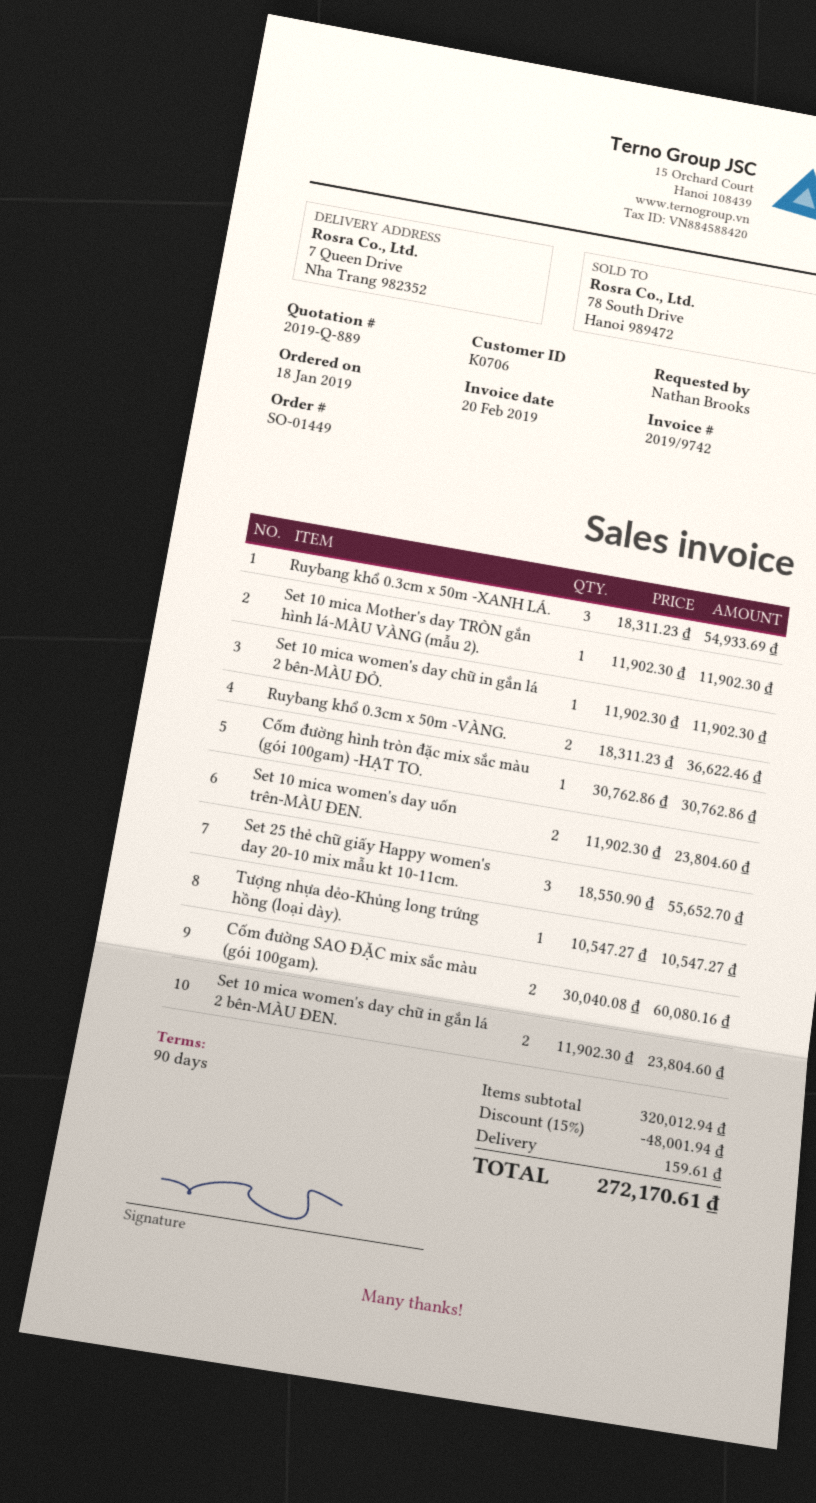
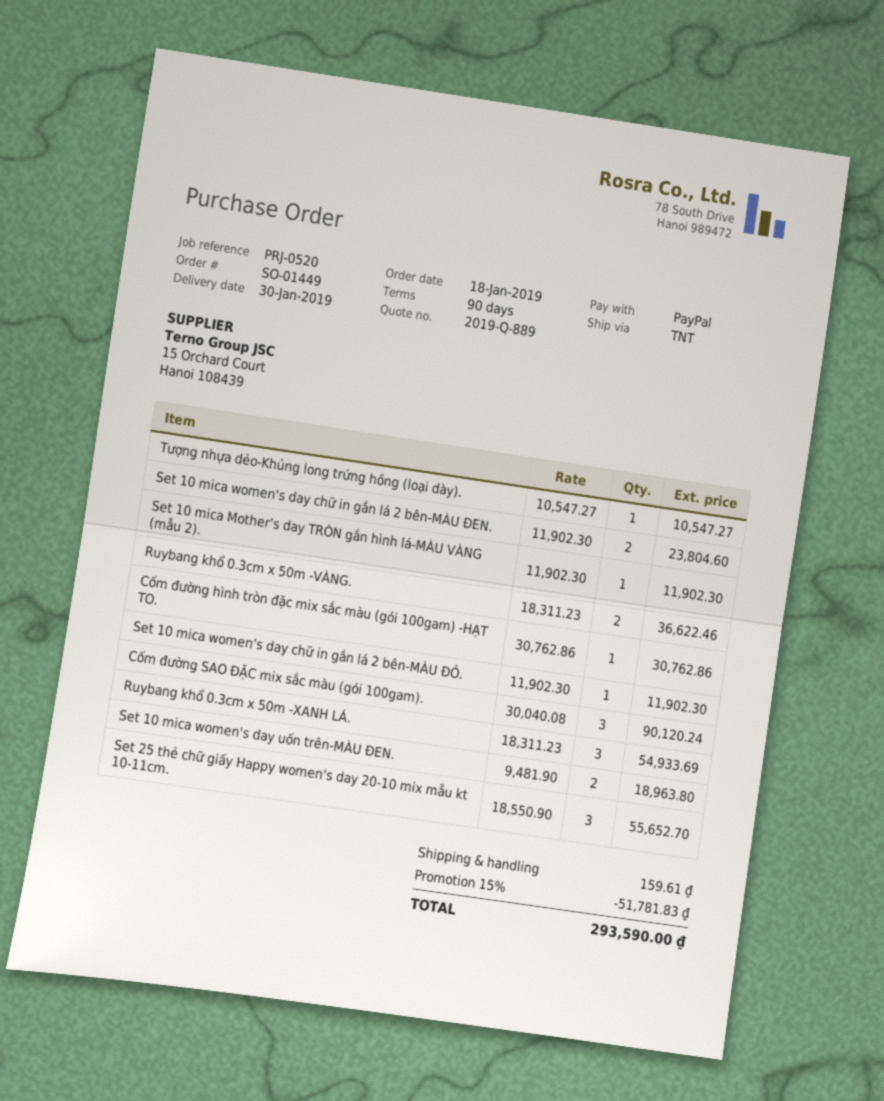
Set 10 mica women's day uốn trên-MÀU ĐEN.: 2 x 11902.30 = 23804.60 -> 2 x 9481.90 = 18963.80
Cốm đường SAO ĐẶC mix sắc màu (gói 100gam).: 2 x 30040.08 = 60080.16 -> 3 x 30040.08 = 90120.24
discount: 15% = 48001.94 -> 15% = 51781.83
total: 272170.61 -> 293590.00

